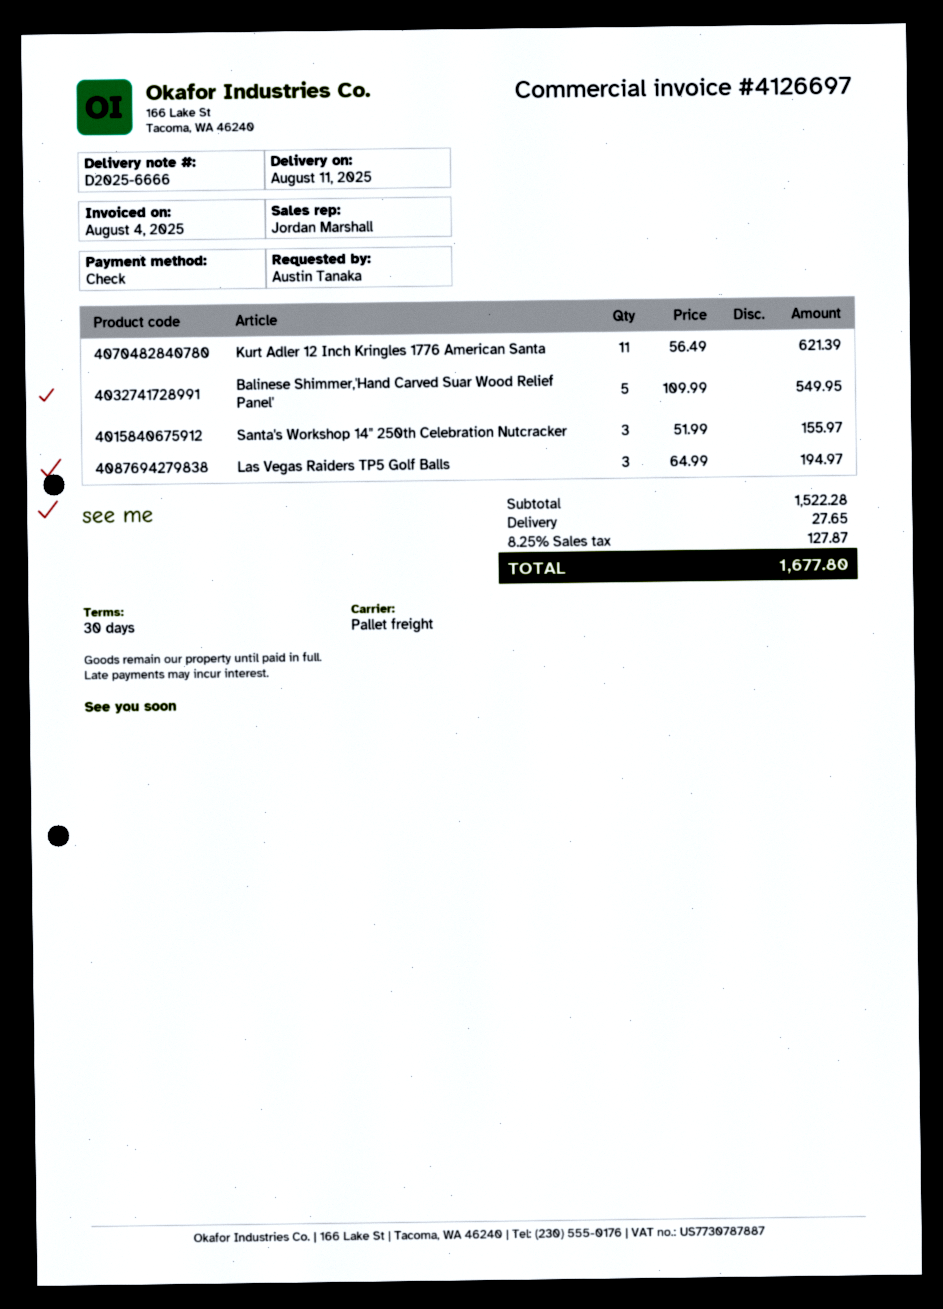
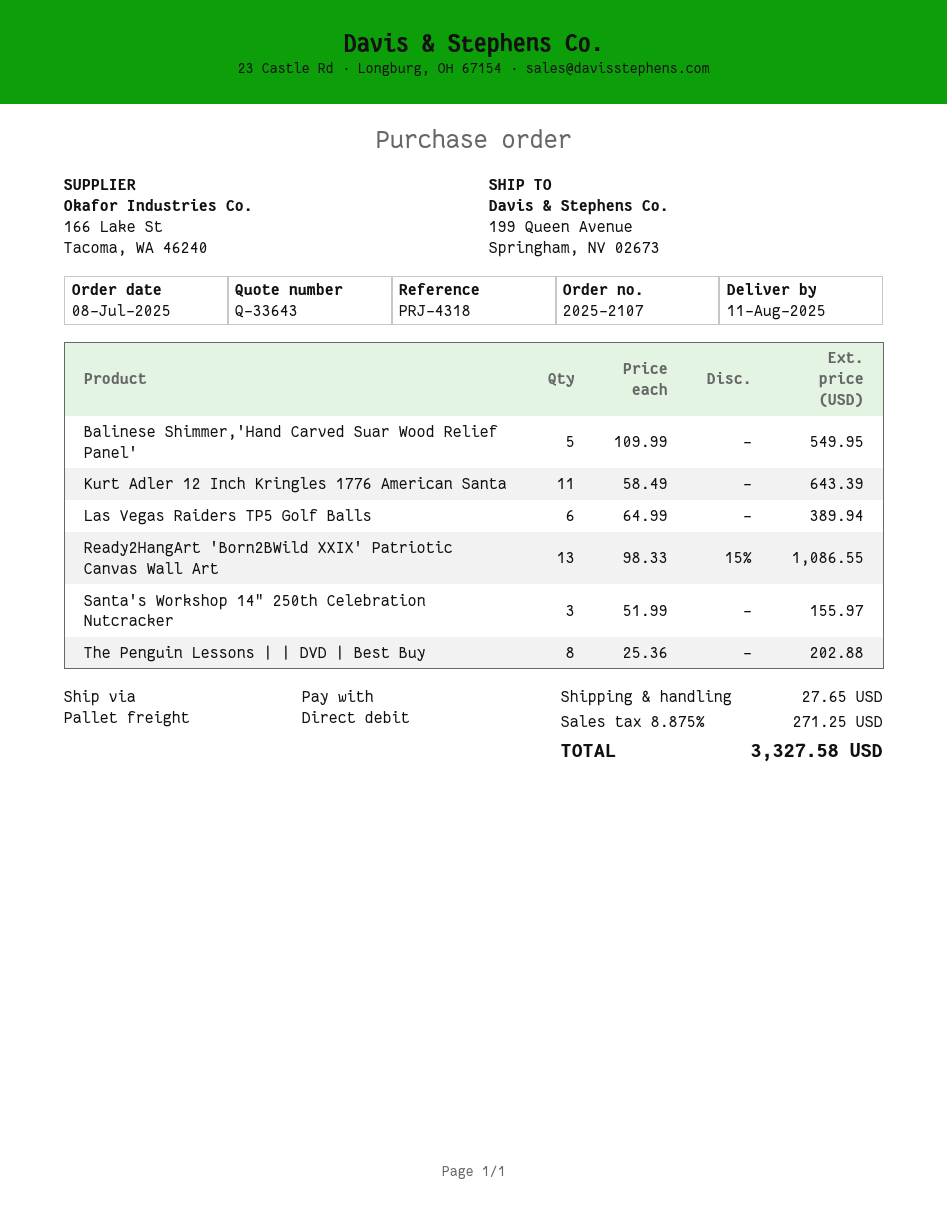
payment method: cheque -> direct debit
Kurt Adler 12 Inch Kringles 1776 American Santa: 11 x 56.49 = 621.39 -> 11 x 58.49 = 643.39
Las Vegas Raiders TP5 Golf Balls: 3 x 64.99 = 194.97 -> 6 x 64.99 = 389.94
Ready2HangArt 'Born2BWild XXIX' Patriotic Canvas Wall Art: none -> 13 x 98.33 - 15% = 1086.55
The Penguin Lessons | | DVD | Best Buy: none -> 8 x 25.36 = 202.88
tax: 8.25% = 127.87 -> 8.875% = 271.25
total: 1677.80 -> 3327.58

